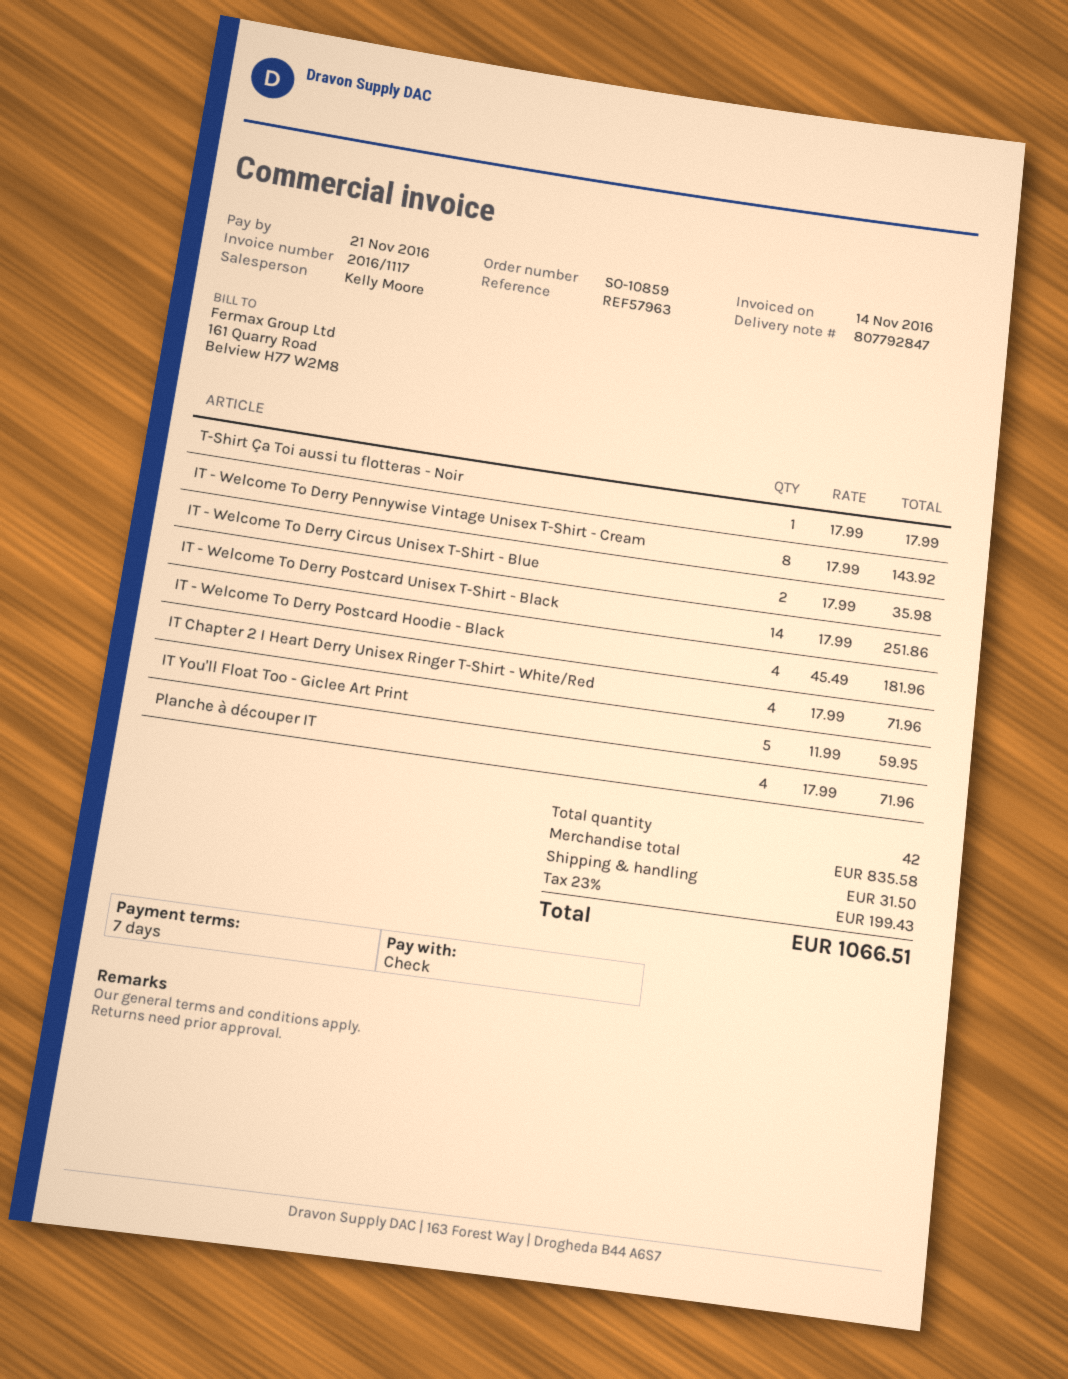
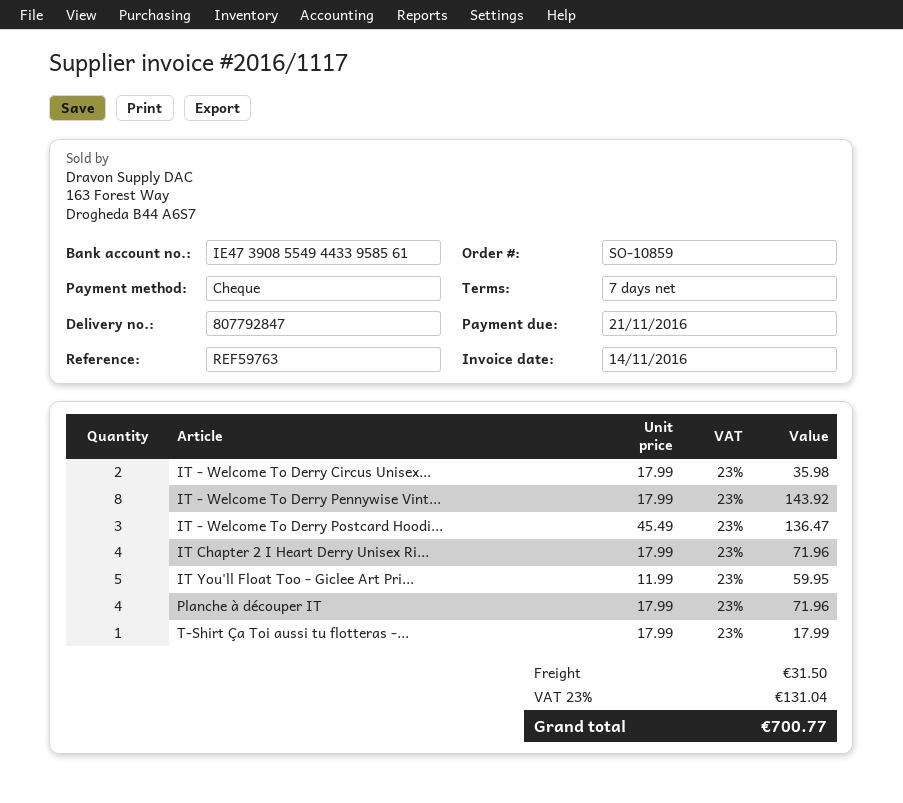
reference: REF57963 -> REF59763
IT - Welcome To Derry Postcard Unisex T-Shirt - Black: 14 x 17.99 = 251.86 -> none
IT - Welcome To Derry Postcard Hoodie - Black: 4 x 45.49 = 181.96 -> 3 x 45.49 = 136.47
tax: 23% = 199.43 -> 23% = 131.04
total: 1066.51 -> 700.77

